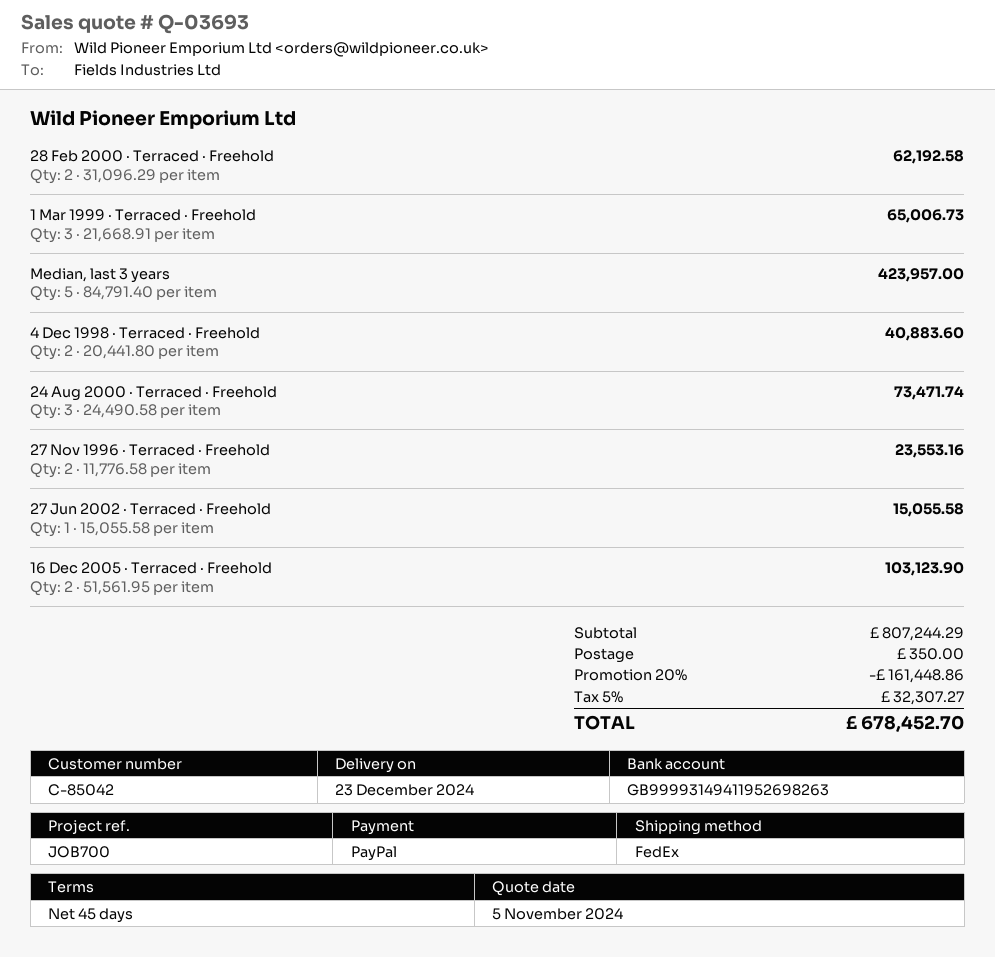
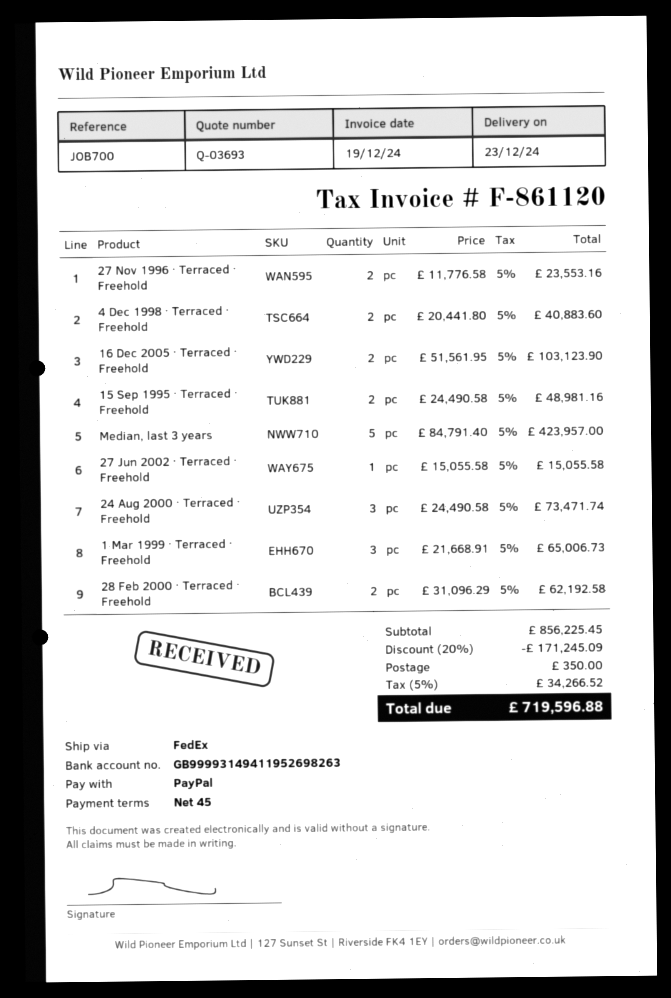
15 Sep 1995 · Terraced · Freehold: none -> 2 x 24490.58 = 48981.16
subtotal: 807244.29 -> 856225.45
discount: 20% = 161448.86 -> 20% = 171245.09
tax: 5% = 32307.27 -> 5% = 34266.52
total: 678452.70 -> 719596.88

